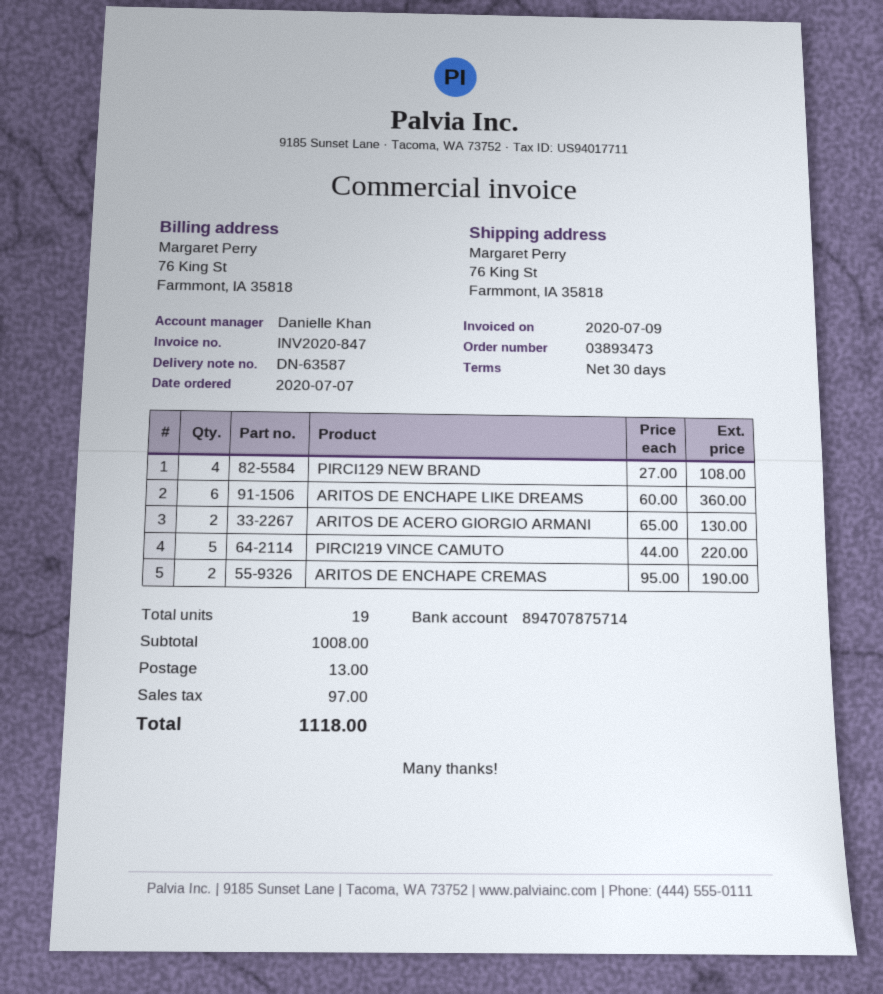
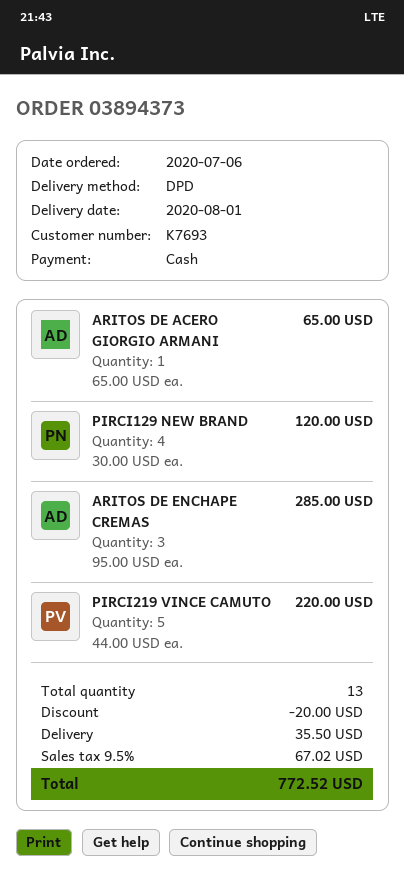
order number: 03893473 -> 03894373
order date: 2020-07-07 -> 2020-07-06
PIRCI129 NEW BRAND: 4 x 27.00 = 108.00 -> 4 x 30.00 = 120.00
ARITOS DE ENCHAPE LIKE DREAMS: 6 x 60.00 = 360.00 -> none
ARITOS DE ACERO GIORGIO ARMANI: 2 x 65.00 = 130.00 -> 1 x 65.00 = 65.00
ARITOS DE ENCHAPE CREMAS: 2 x 95.00 = 190.00 -> 3 x 95.00 = 285.00
total quantity: 19 -> 13
discount: none -> 20.00
shipping: 13.00 -> 35.50
tax: 97.00 -> 67.02
total: 1118.00 -> 772.52

